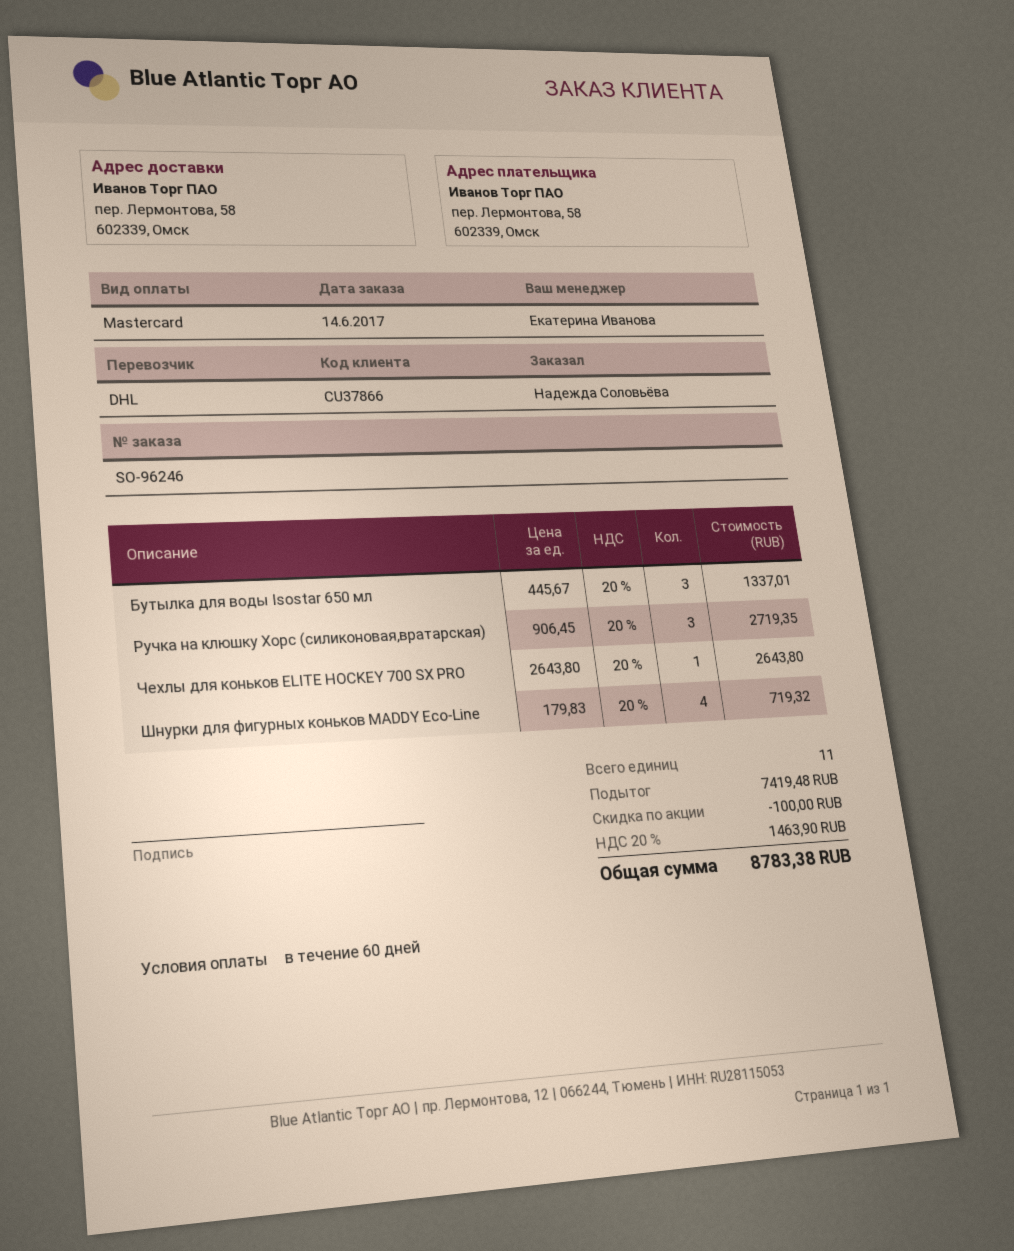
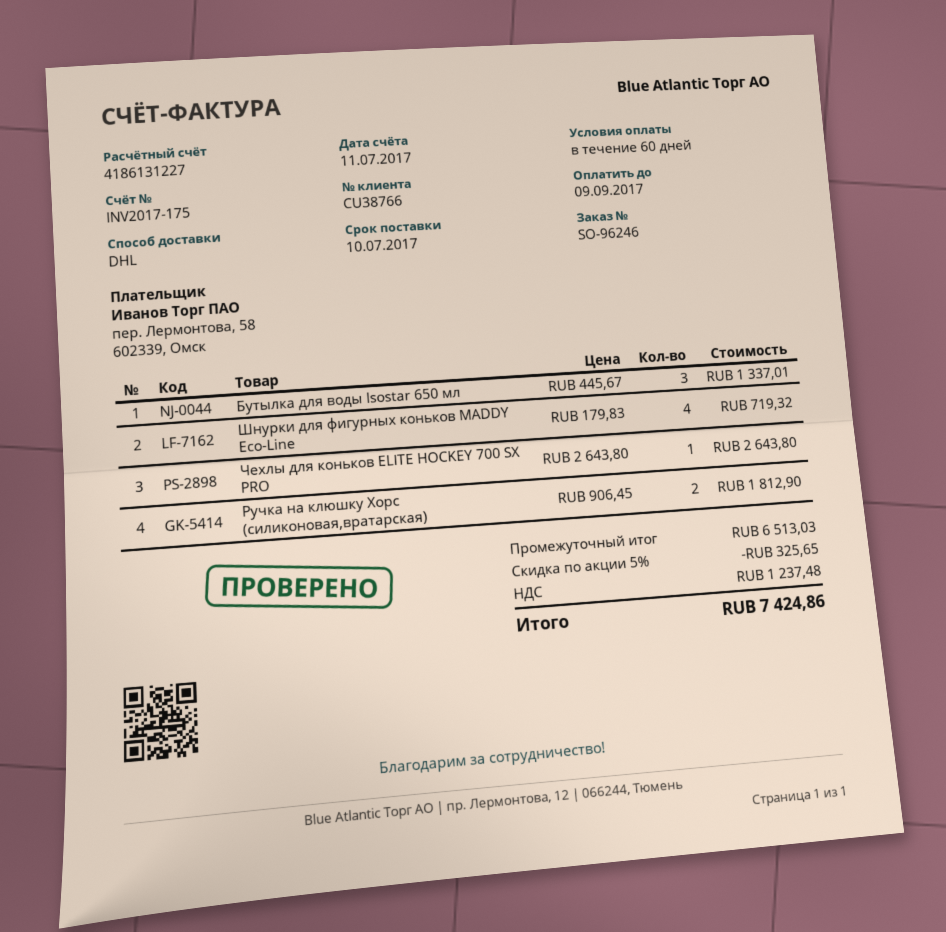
customer number: CU37866 -> CU38766
Ручка на клюшку Хорс (силиконовая,вратарская): 3 x 906.45 = 2719.35 -> 2 x 906.45 = 1812.90
subtotal: 7419.48 -> 6513.03
discount: 100.00 -> 325.65
tax: 1463.90 -> 1237.48
total: 8783.38 -> 7424.86

